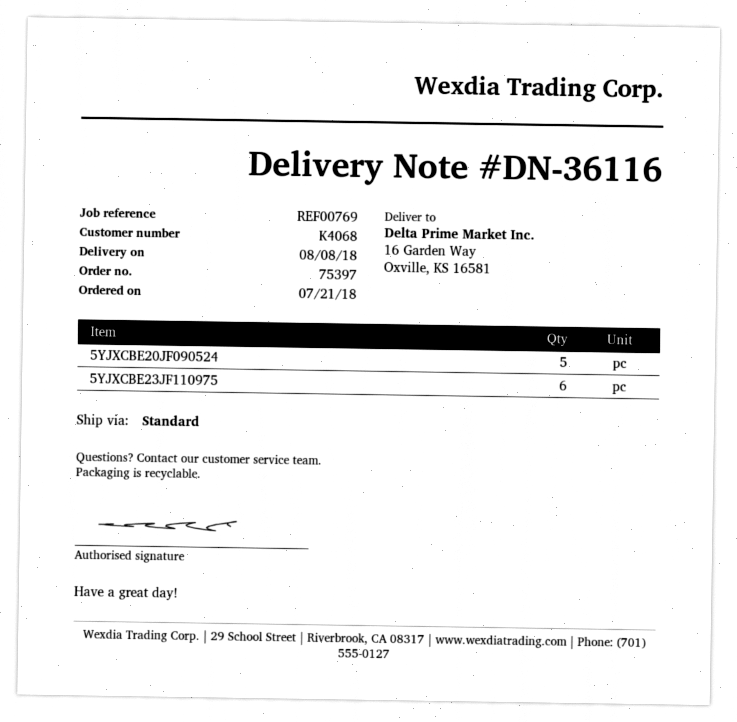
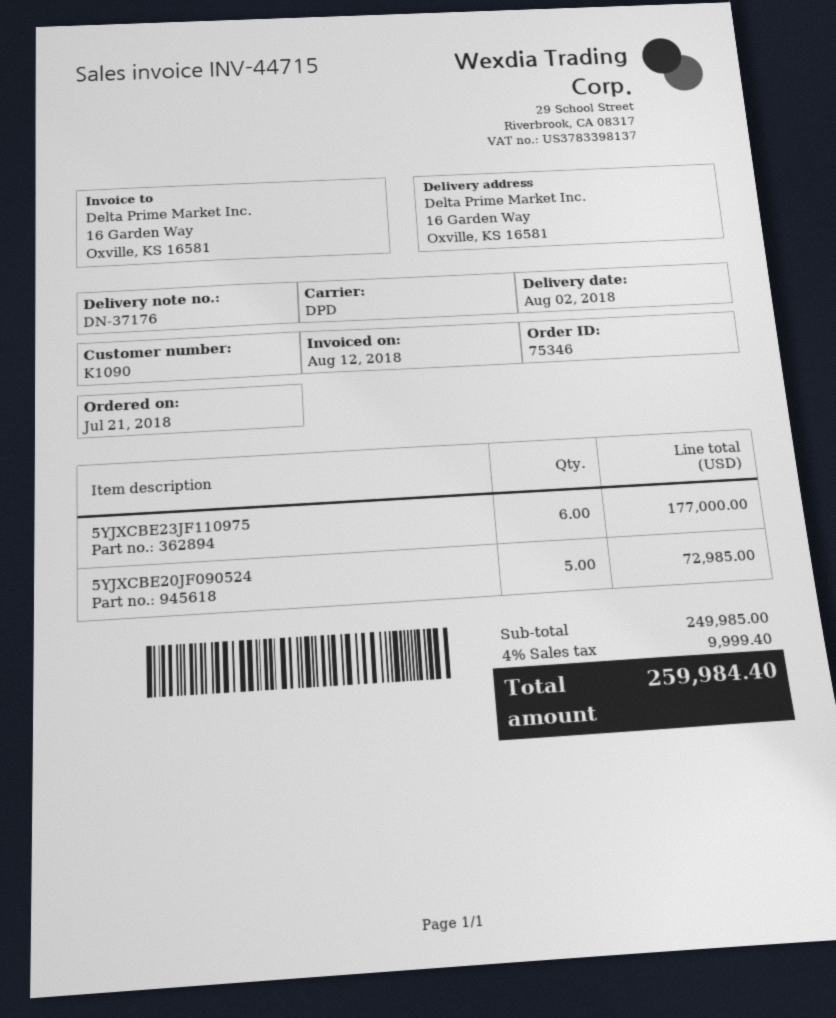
order number: 75397 -> 75346
delivery note number: DN-36116 -> DN-37176
delivery date: 2018-08-08 -> 2018-08-02
customer number: K4068 -> K1090
shipping method: standard -> DPD

